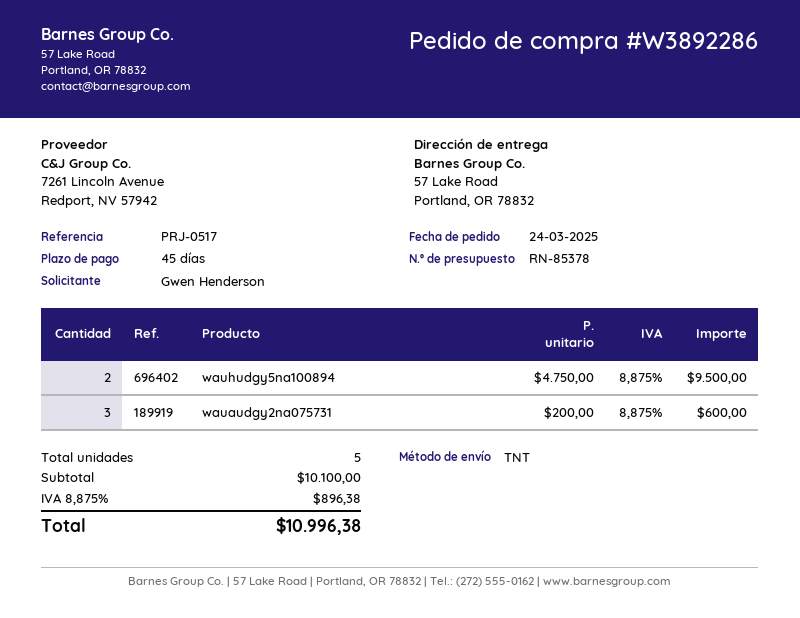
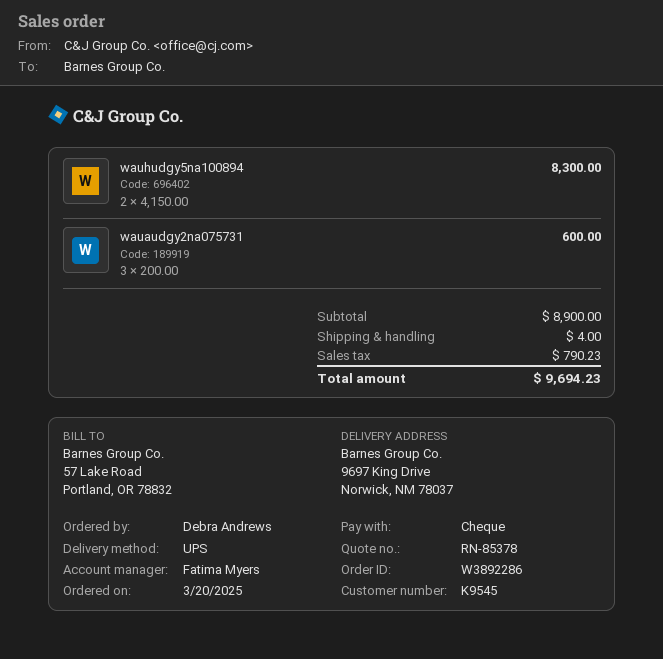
order date: 2025-03-24 -> 2025-03-20
ordered by: Gwen Henderson -> Debra Andrews
shipping method: TNT -> UPS
ship to: 57 Lake Road, Portland, OR 78832 -> 9697 King Drive, Norwick, NM 78037
wauhudgy5na100894: 2 x 4750.00 = 9500.00 -> 2 x 4150.00 = 8300.00
subtotal: 10100.00 -> 8900.00
shipping: none -> 4.00
tax: 896.38 -> 790.23
total: 10996.38 -> 9694.23

